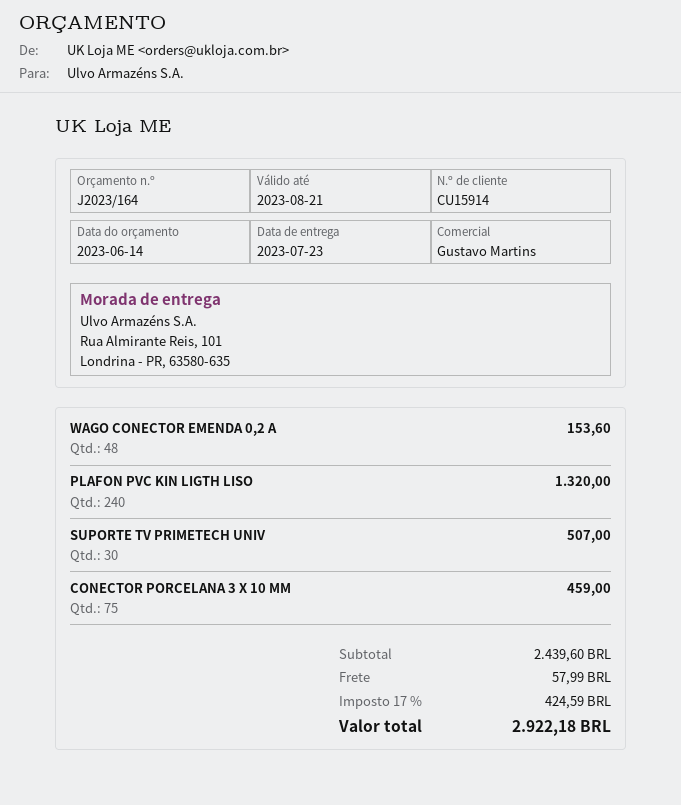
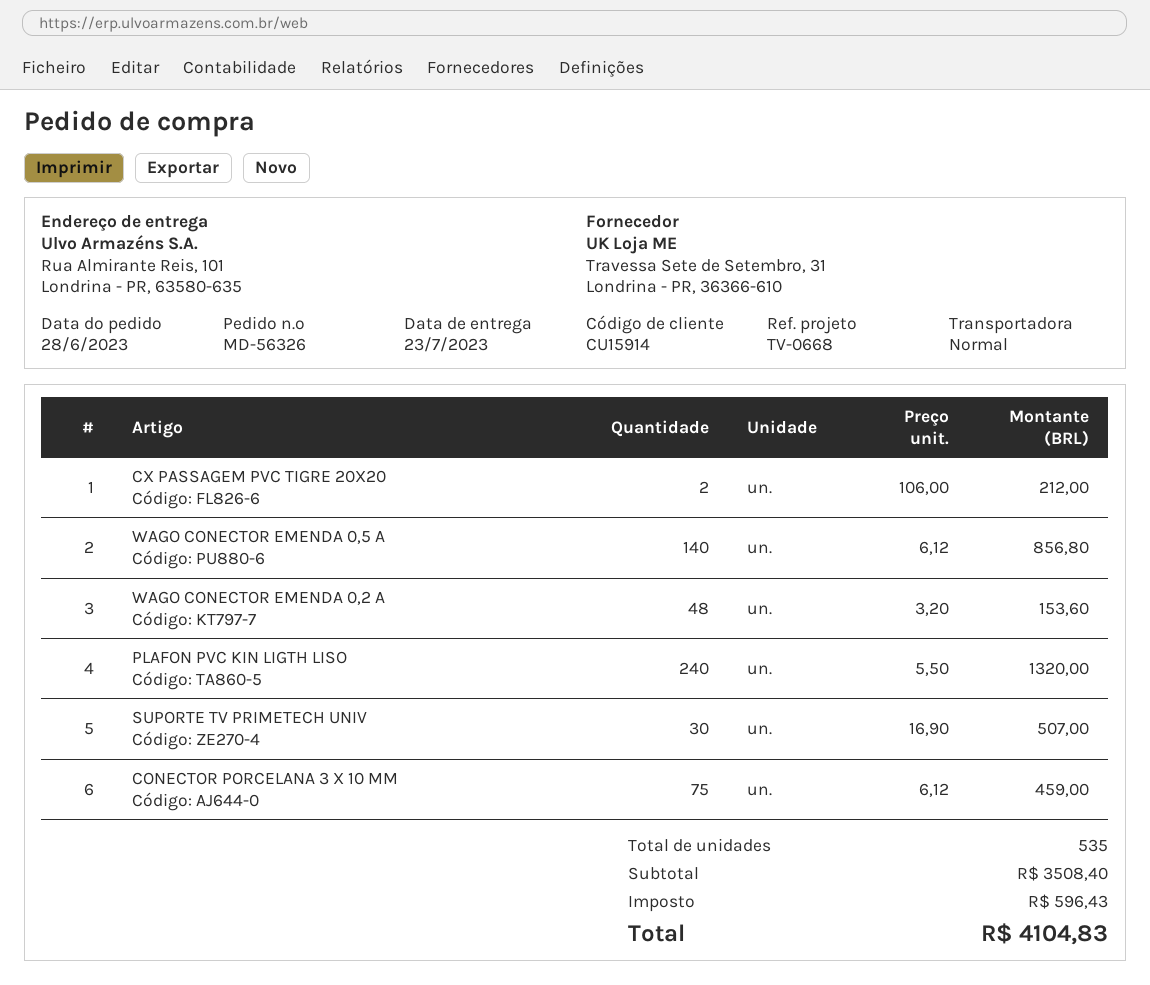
CX PASSAGEM PVC TIGRE 20X20: none -> 2 for 212.00
WAGO CONECTOR EMENDA 0,5 A: none -> 140 for 856.80
subtotal: 2439.60 -> 3508.40
shipping: 57.99 -> none
tax: 424.59 -> 596.43
total: 2922.18 -> 4104.83

